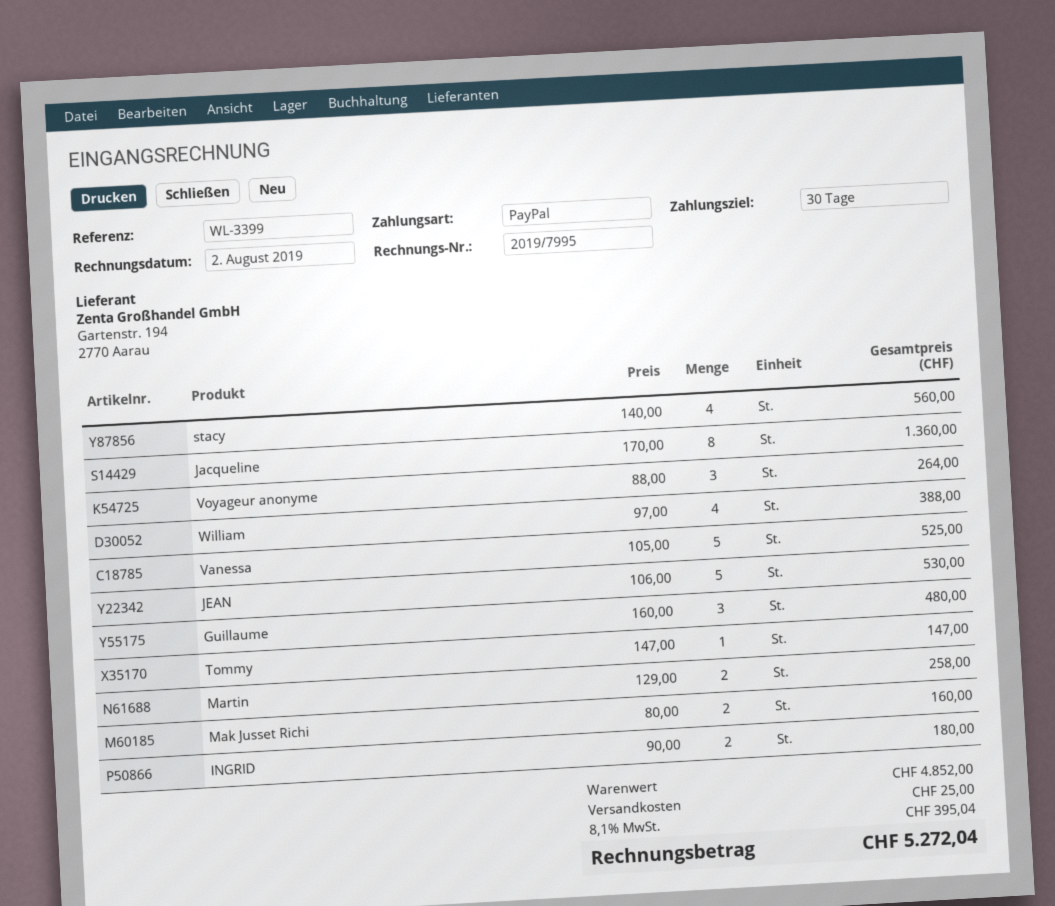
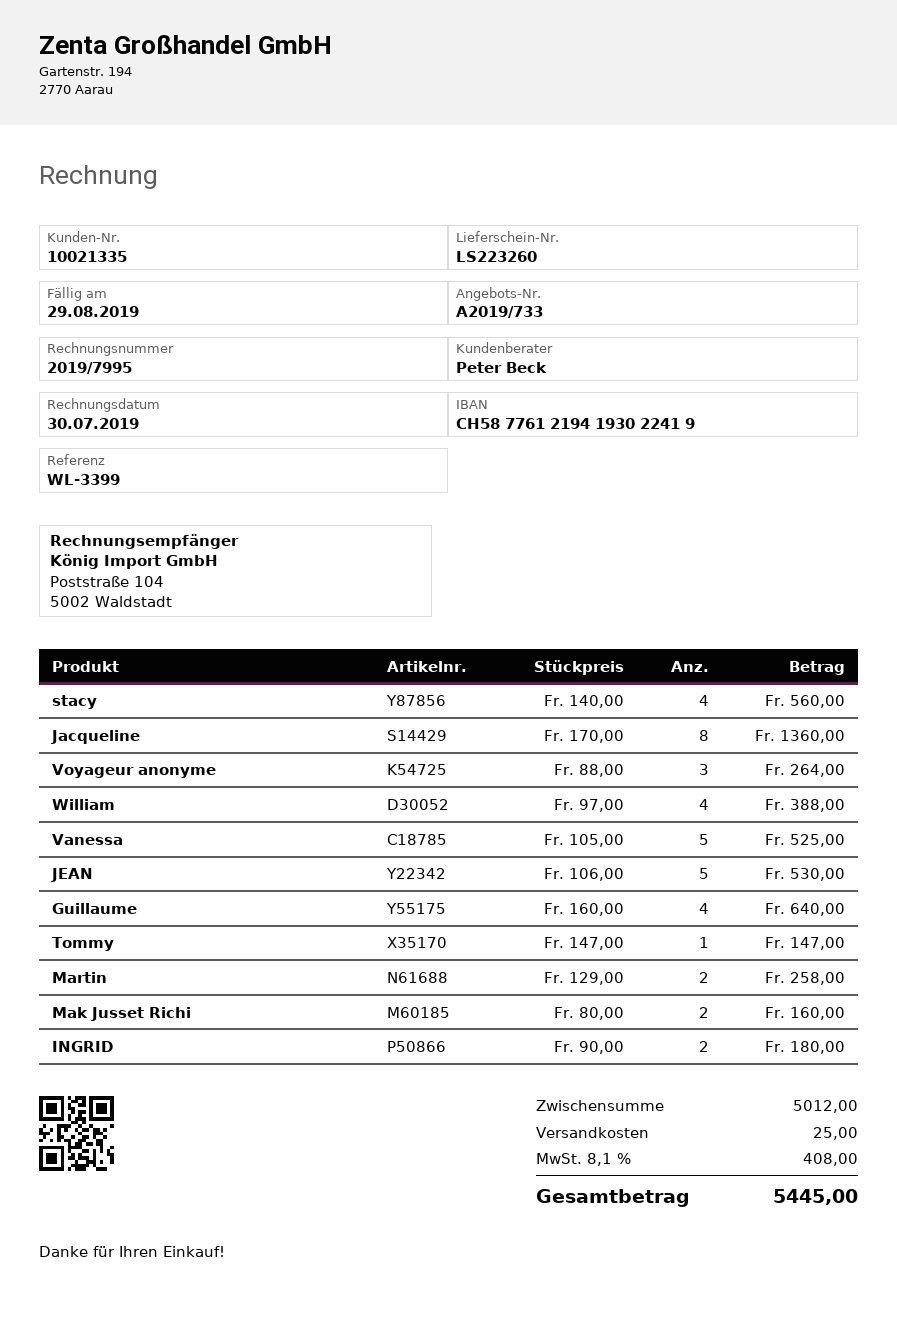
invoice date: 2019-08-02 -> 2019-07-30
Guillaume: 3 x 160.00 = 480.00 -> 4 x 160.00 = 640.00
subtotal: 4852.00 -> 5012.00
tax: 8.1% = 395.04 -> 8.1% = 408.00
total: 5272.04 -> 5445.00

